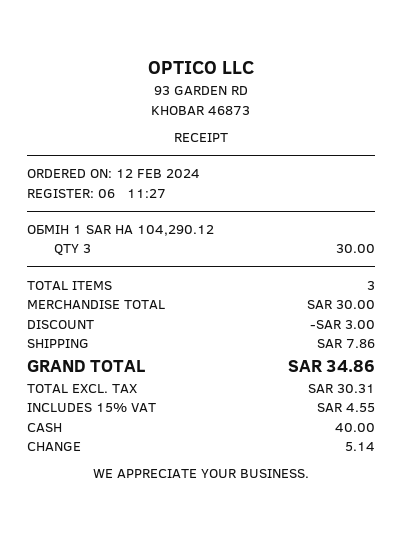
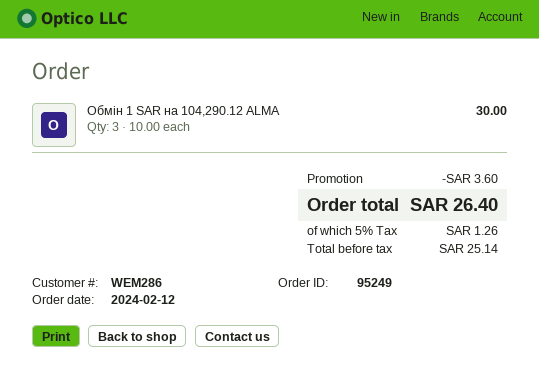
discount: 3.00 -> 3.60
shipping: 7.86 -> none
net: 30.31 -> 25.14
tax: 15% = 4.55 -> 5% = 1.26
total: 34.86 -> 26.40

